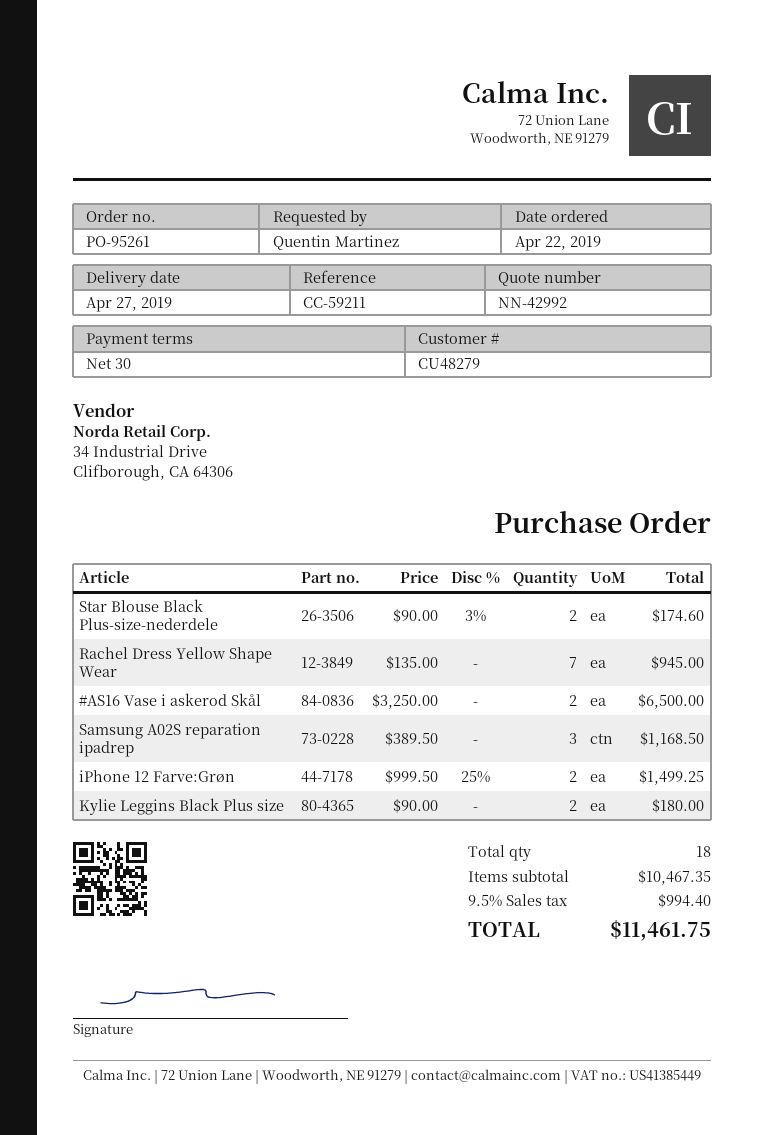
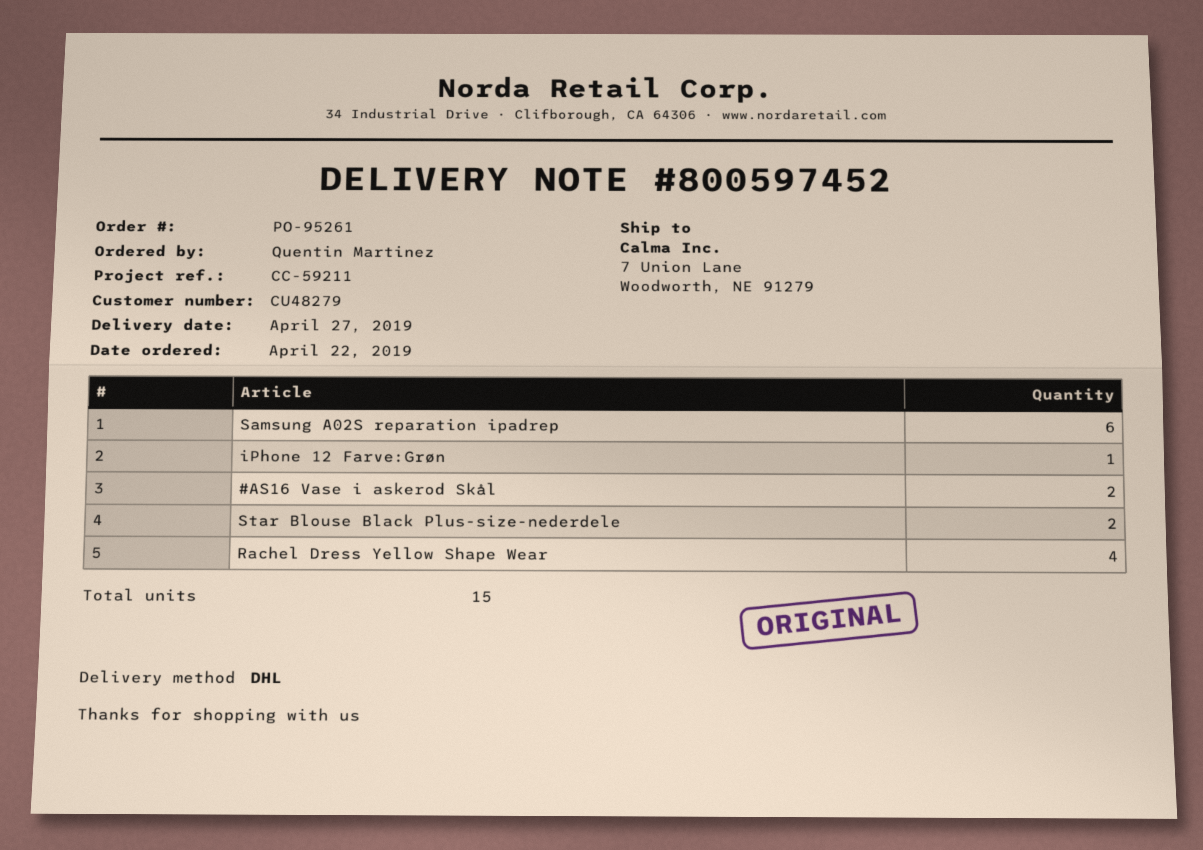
Rachel Dress Yellow Shape Wear: 7 -> 4
Samsung A02S reparation ipadrep: 3 -> 6
iPhone 12 Farve:Grøn: 2 -> 1
Kylie Leggins Black Plus size: 2 -> none
total quantity: 18 -> 15

